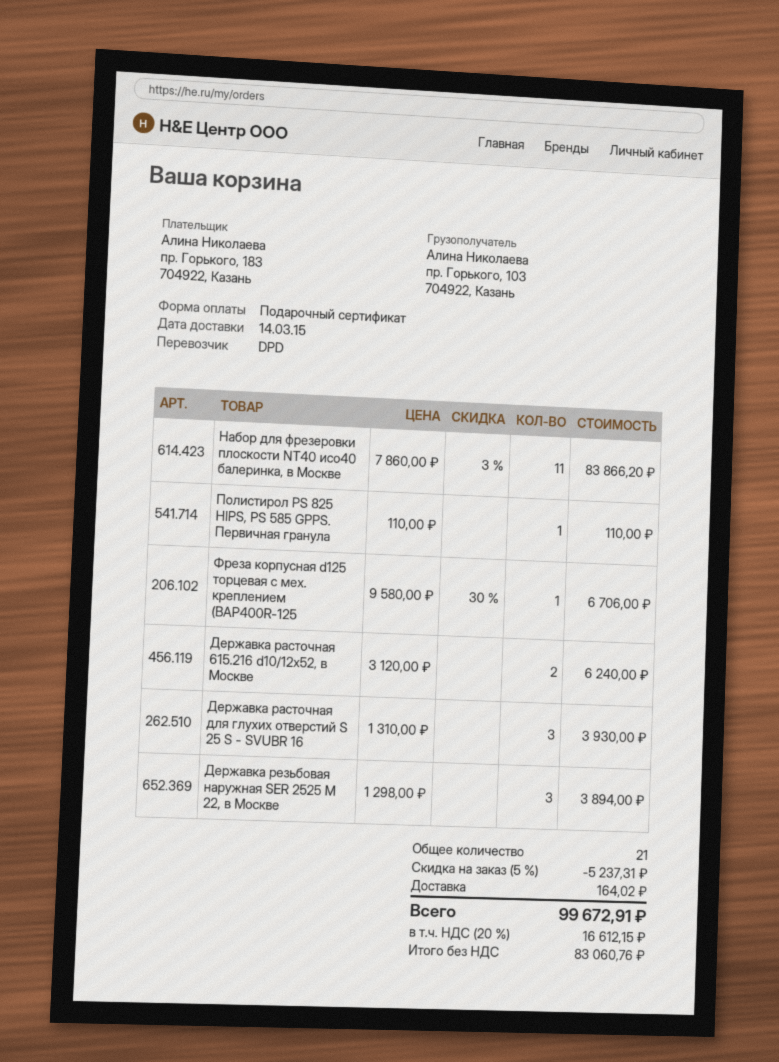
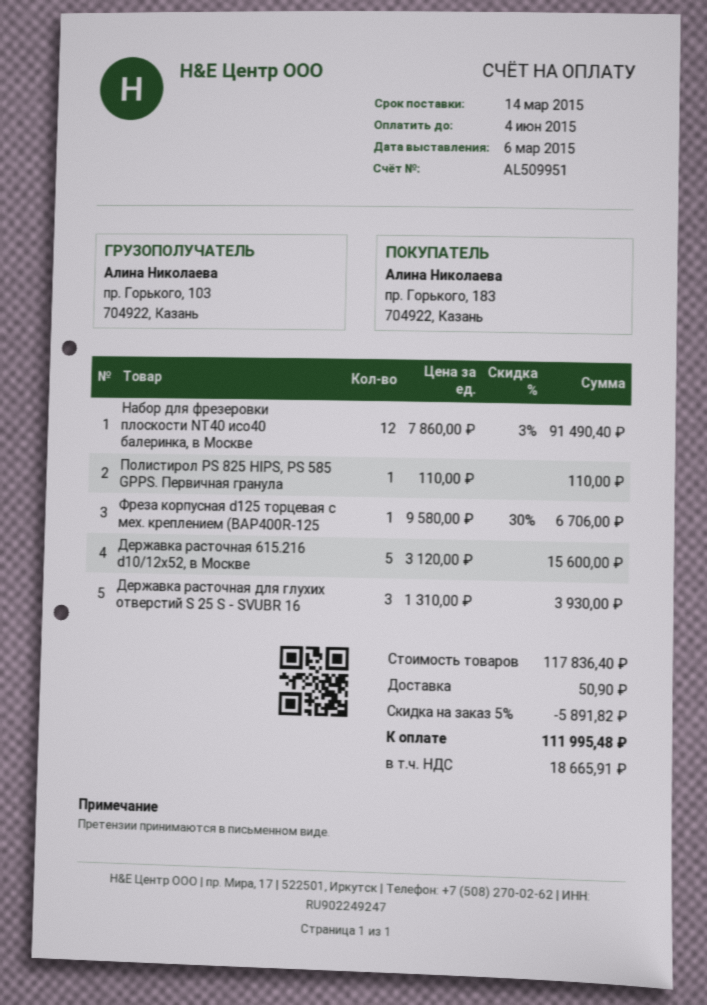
Набор для фрезеровки плоскости NT40 исо40 балеринка, в Москве: 11 x 7860.00 - 3% = 83866.20 -> 12 x 7860.00 - 3% = 91490.40
Державка расточная 615.216 d10/12х52, в Москве: 2 x 3120.00 = 6240.00 -> 5 x 3120.00 = 15600.00
Державка резьбовая наружная SER 2525 M 22, в Москве: 3 x 1298.00 = 3894.00 -> none
discount: 5% = 5237.31 -> 5% = 5891.82
shipping: 164.02 -> 50.90
tax: 16612.15 -> 18665.91
total: 99672.91 -> 111995.48

